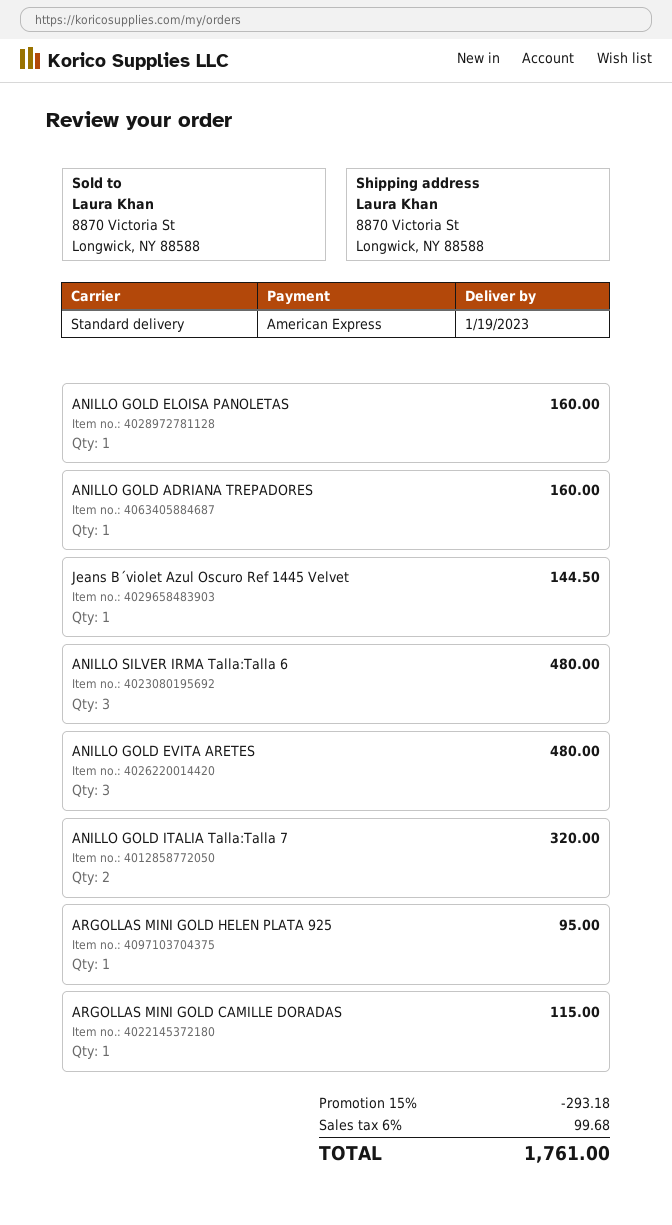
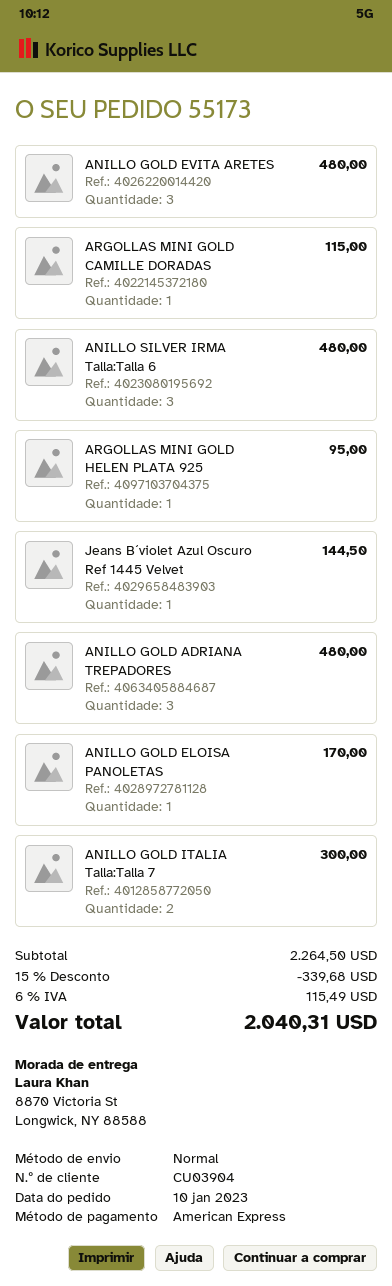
ANILLO GOLD ELOISA PANOLETAS: 1 for 160.00 -> 1 for 170.00
ANILLO GOLD ADRIANA TREPADORES: 1 for 160.00 -> 3 for 480.00
ANILLO GOLD ITALIA Talla:Talla 7: 2 for 320.00 -> 2 for 300.00
discount: 15% = 293.18 -> 15% = 339.68
tax: 6% = 99.68 -> 6% = 115.49
total: 1761.00 -> 2040.31

